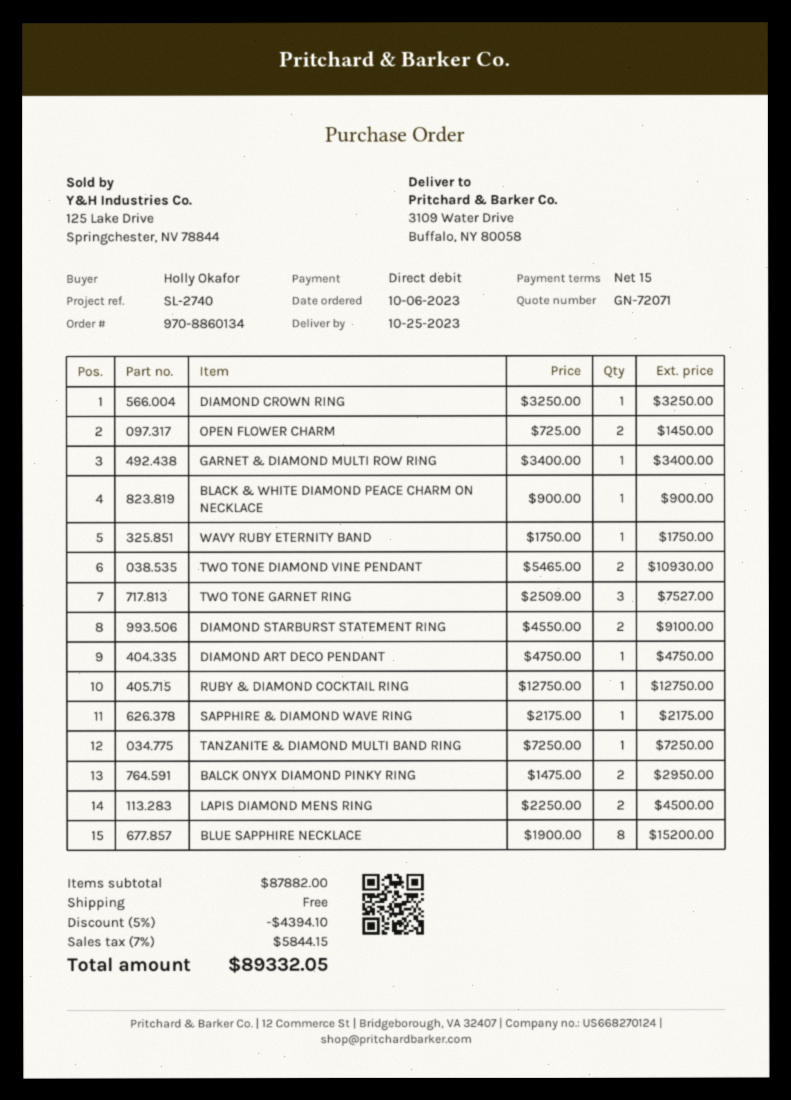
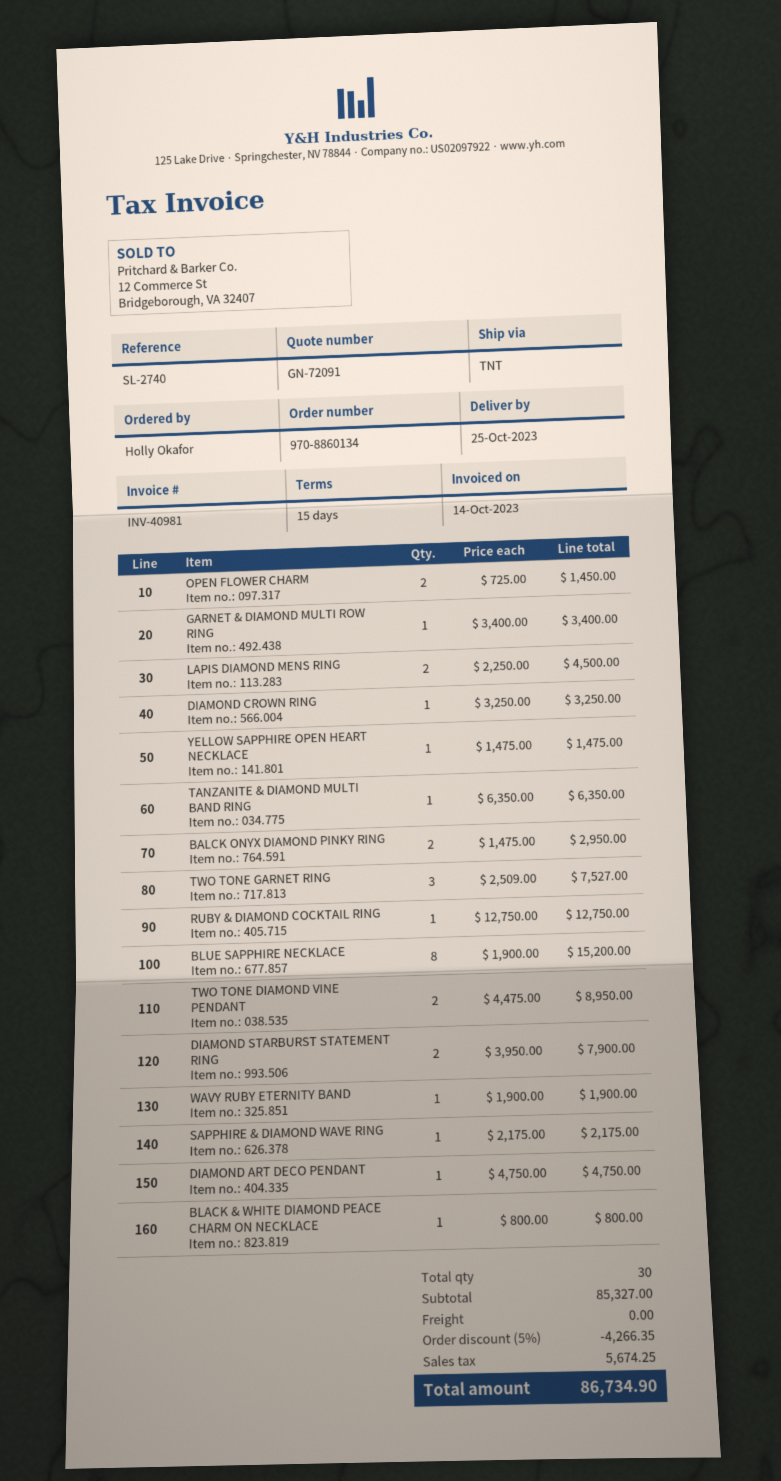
quote number: GN-72071 -> GN-72091
BLACK & WHITE DIAMOND PEACE CHARM ON NECKLACE: 1 x 900.00 = 900.00 -> 1 x 800.00 = 800.00
WAVY RUBY ETERNITY BAND: 1 x 1750.00 = 1750.00 -> 1 x 1900.00 = 1900.00
TWO TONE DIAMOND VINE PENDANT: 2 x 5465.00 = 10930.00 -> 2 x 4475.00 = 8950.00
DIAMOND STARBURST STATEMENT RING: 2 x 4550.00 = 9100.00 -> 2 x 3950.00 = 7900.00
TANZANITE & DIAMOND MULTI BAND RING: 1 x 7250.00 = 7250.00 -> 1 x 6350.00 = 6350.00
YELLOW SAPPHIRE OPEN HEART NECKLACE: none -> 1 x 1475.00 = 1475.00
subtotal: 87882.00 -> 85327.00
discount: 5% = 4394.10 -> 5% = 4266.35
tax: 5844.15 -> 5674.25
total: 89332.05 -> 86734.90

